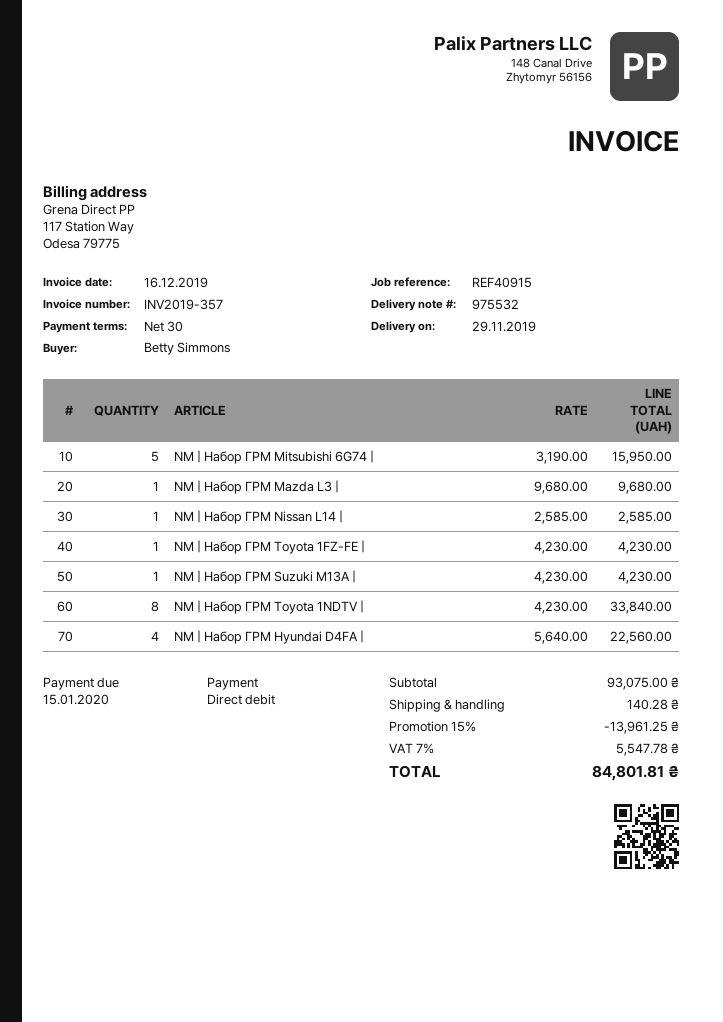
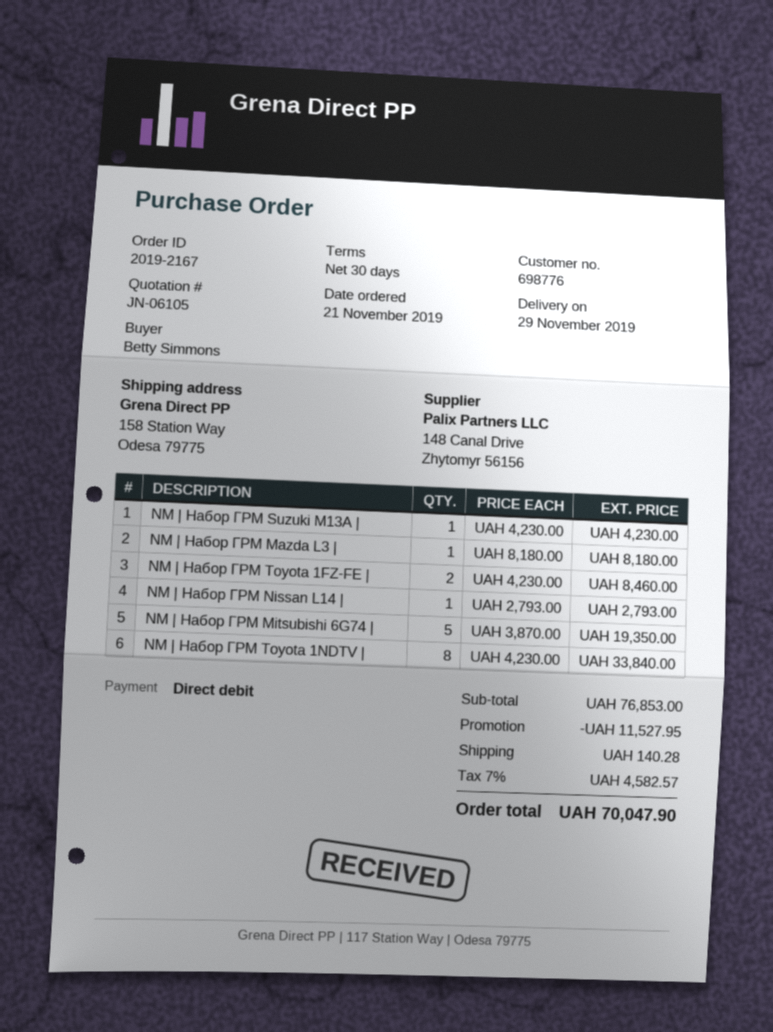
NM | Набор ГРМ Mitsubishi 6G74 |: 5 x 3190.00 = 15950.00 -> 5 x 3870.00 = 19350.00
NM | Набор ГРМ Mazda L3 |: 1 x 9680.00 = 9680.00 -> 1 x 8180.00 = 8180.00
NM | Набор ГРМ Nissan L14 |: 1 x 2585.00 = 2585.00 -> 1 x 2793.00 = 2793.00
NM | Набор ГРМ Toyota 1FZ-FE |: 1 x 4230.00 = 4230.00 -> 2 x 4230.00 = 8460.00
NM | Набор ГРМ Hyundai D4FA |: 4 x 5640.00 = 22560.00 -> none
subtotal: 93075.00 -> 76853.00
discount: 13961.25 -> 11527.95
tax: 7% = 5547.78 -> 7% = 4582.57
total: 84801.81 -> 70047.90

